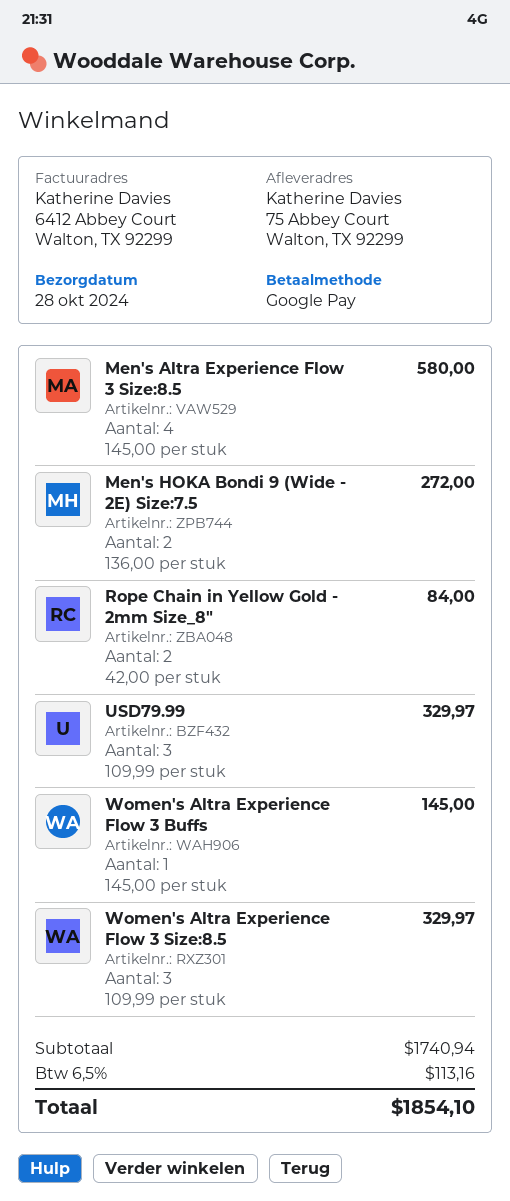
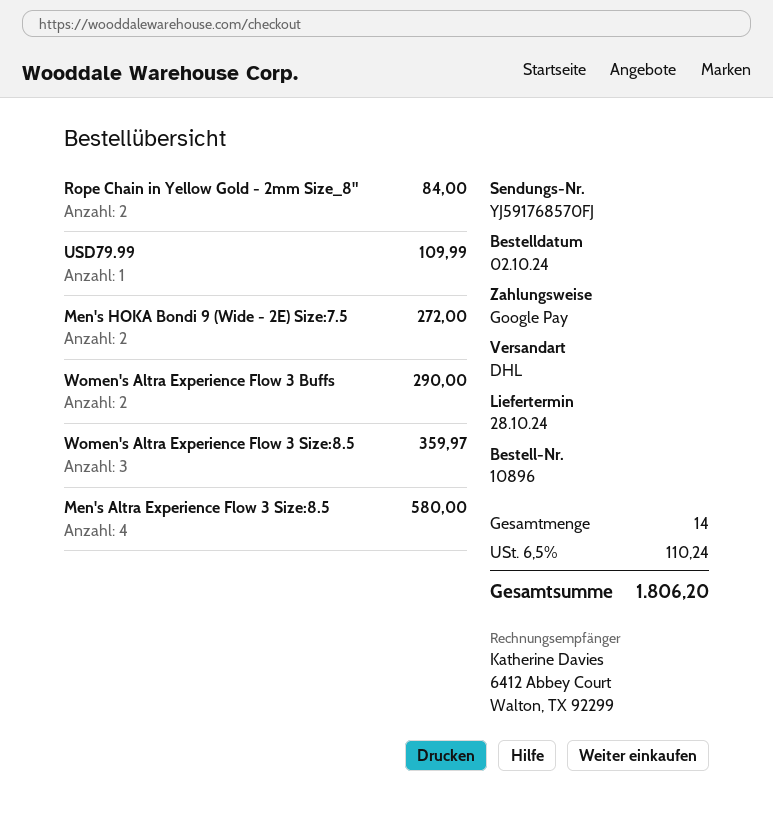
USD79.99: 3 for 329.97 -> 1 for 109.99
Women's Altra Experience Flow 3 Buffs: 1 for 145.00 -> 2 for 290.00
Women's Altra Experience Flow 3 Size:8.5: 3 for 329.97 -> 3 for 359.97
tax: 6.5% = 113.16 -> 6.5% = 110.24
total: 1854.10 -> 1806.20

